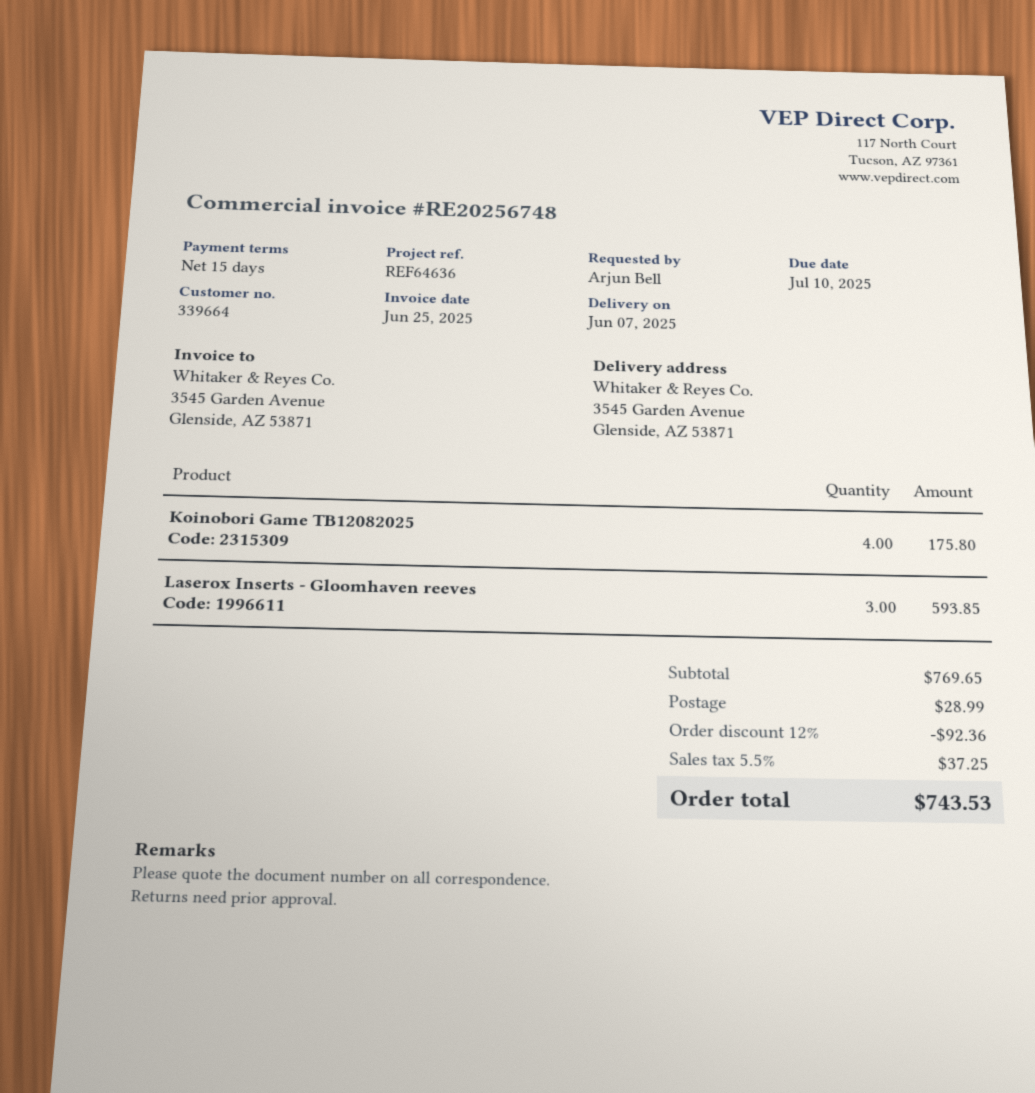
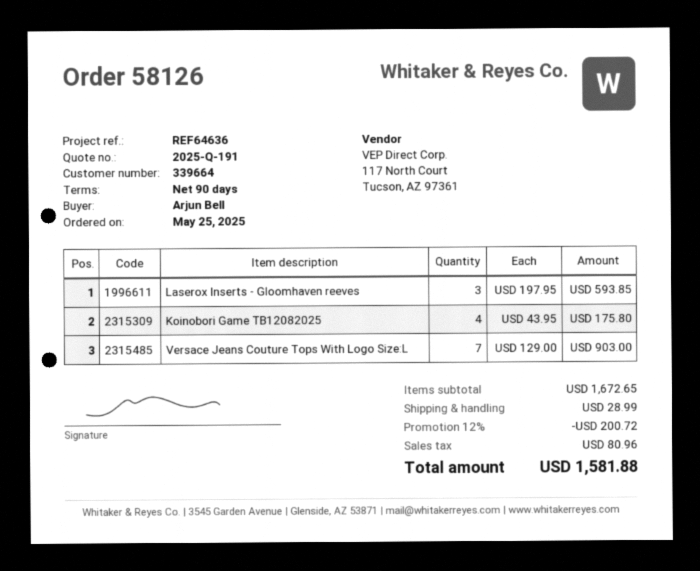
payment terms: 15 days -> 90 days
Versace Jeans Couture Tops With Logo Size:L: none -> 7 for 903.00
subtotal: 769.65 -> 1672.65
discount: 12% = 92.36 -> 12% = 200.72
tax: 37.25 -> 80.96
total: 743.53 -> 1581.88

